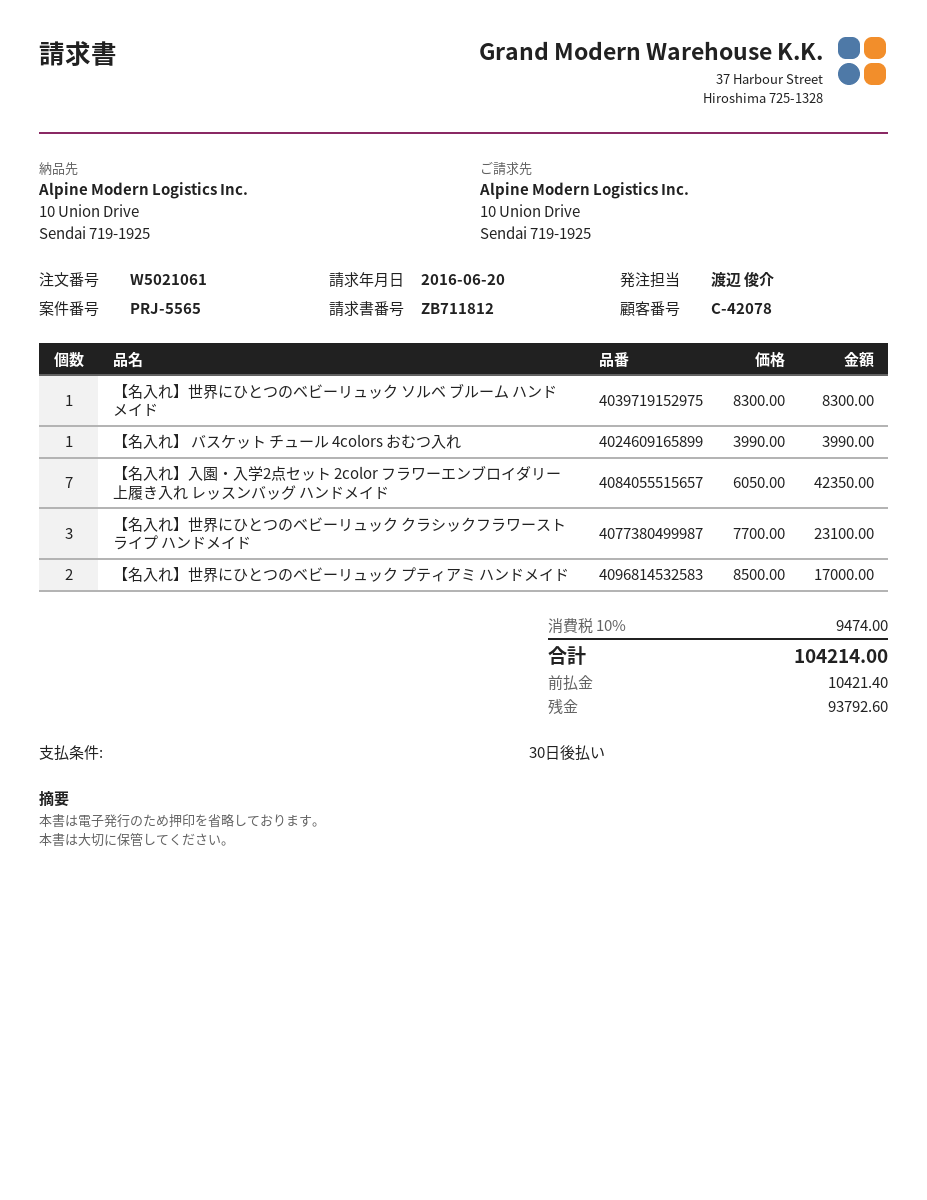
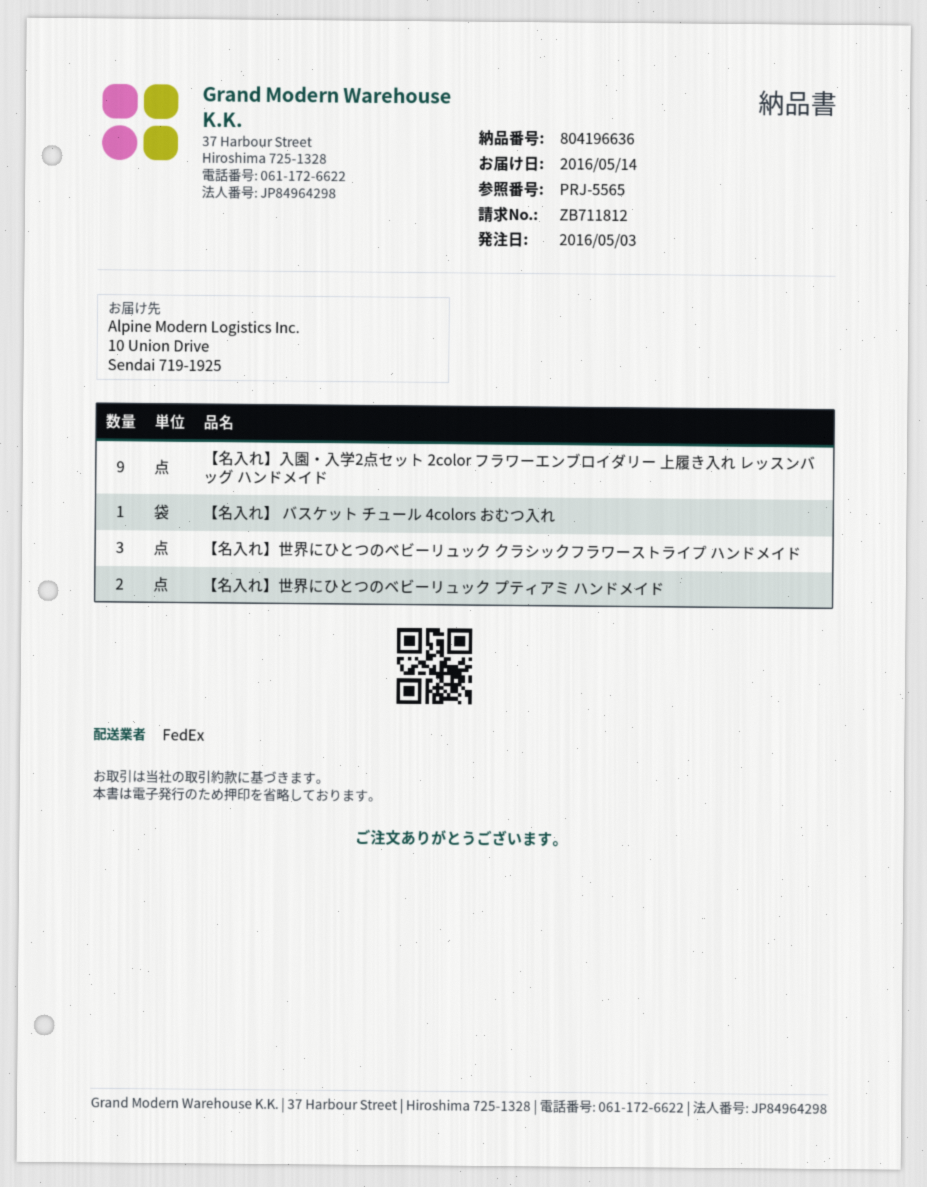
【名入れ】世界にひとつのベビーリュック ソルベ ブルーム ハンドメイド: 1 -> none
【名入れ】入園・入学2点セット 2color フラワーエンブロイダリー 上履き入れ レッスンバッグ ハンドメイド: 7 -> 9

